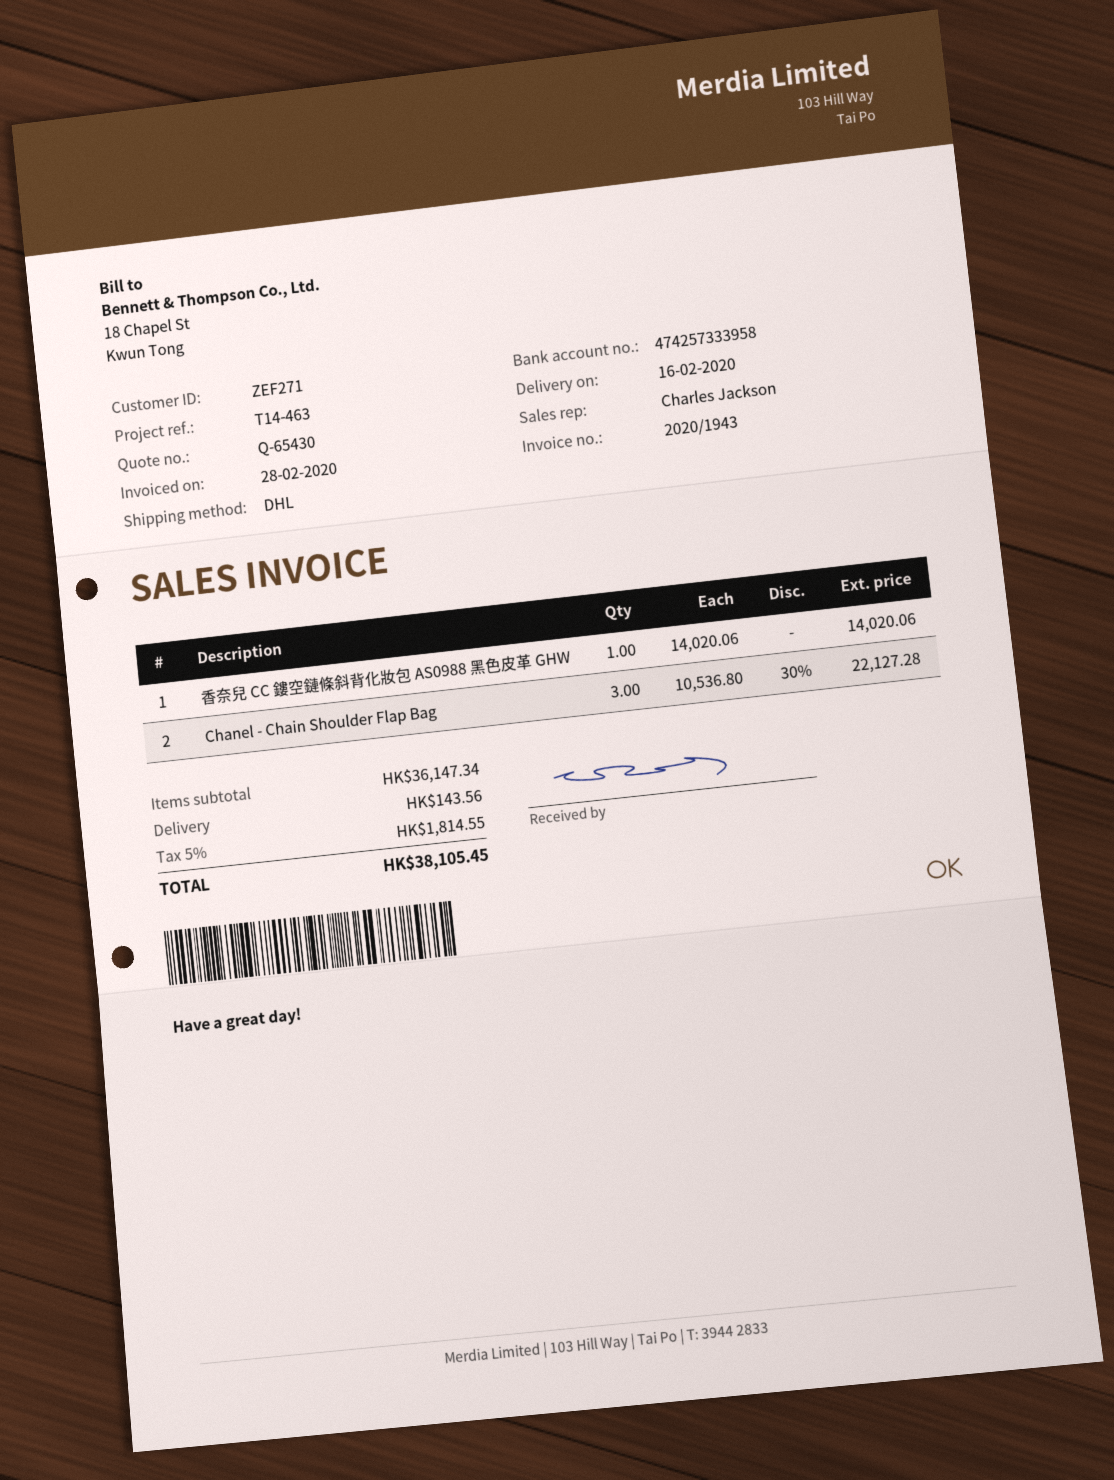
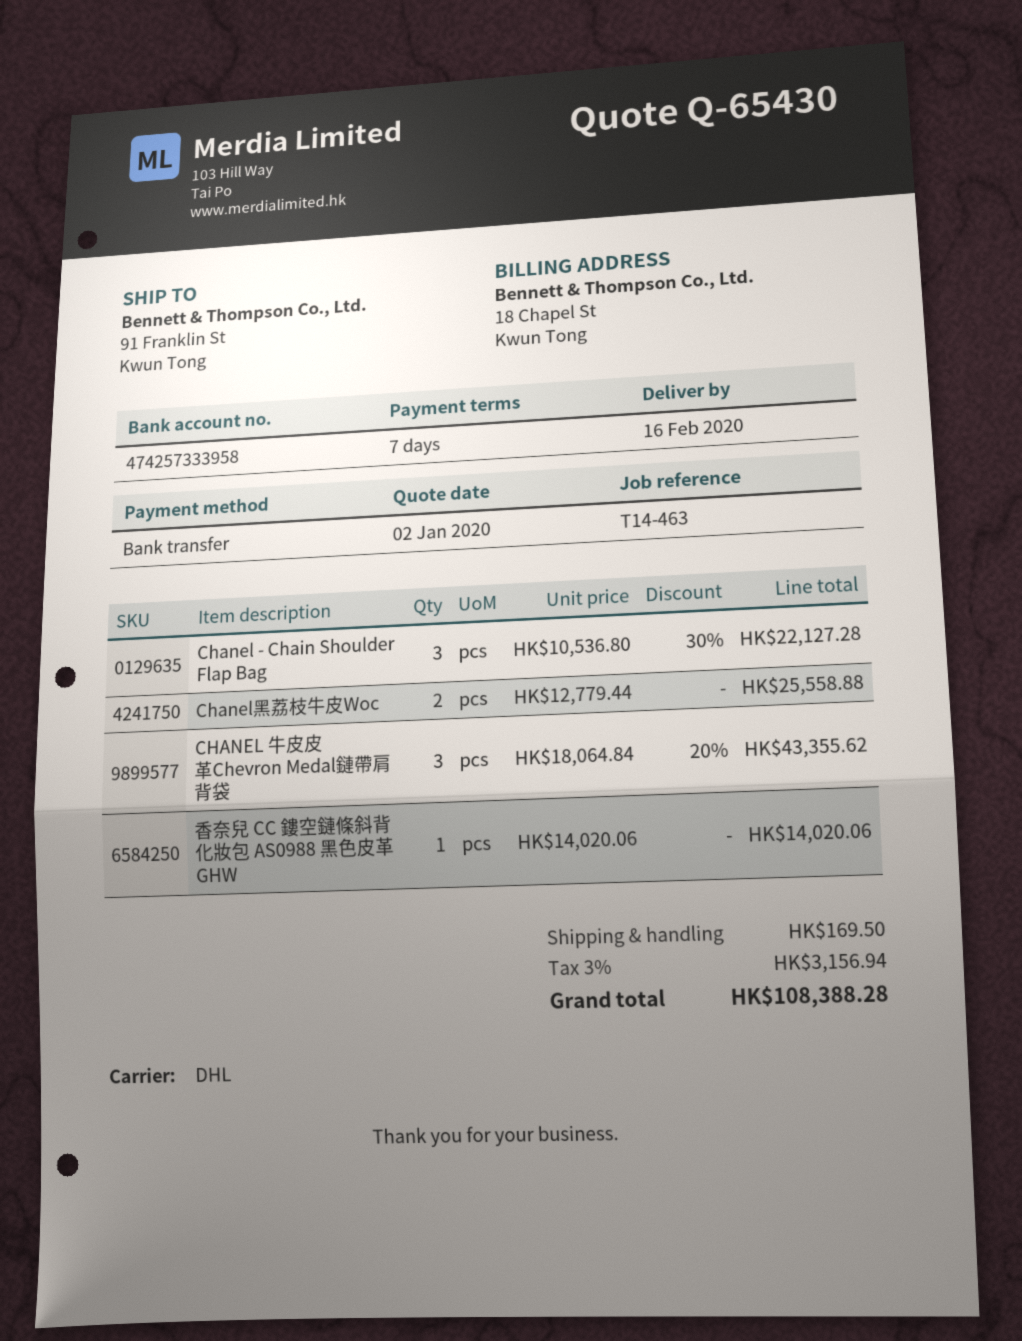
Chanel黑荔枝牛皮Woc: none -> 2 x 12779.44 = 25558.88
CHANEL 牛皮皮革Chevron Medal鏈帶肩背袋: none -> 3 x 18064.84 - 20% = 43355.62
shipping: 143.56 -> 169.50
tax: 5% = 1814.55 -> 3% = 3156.94
total: 38105.45 -> 108388.28

